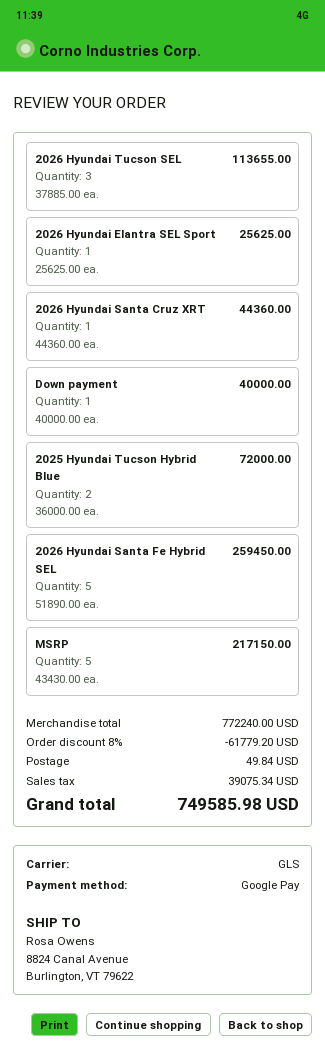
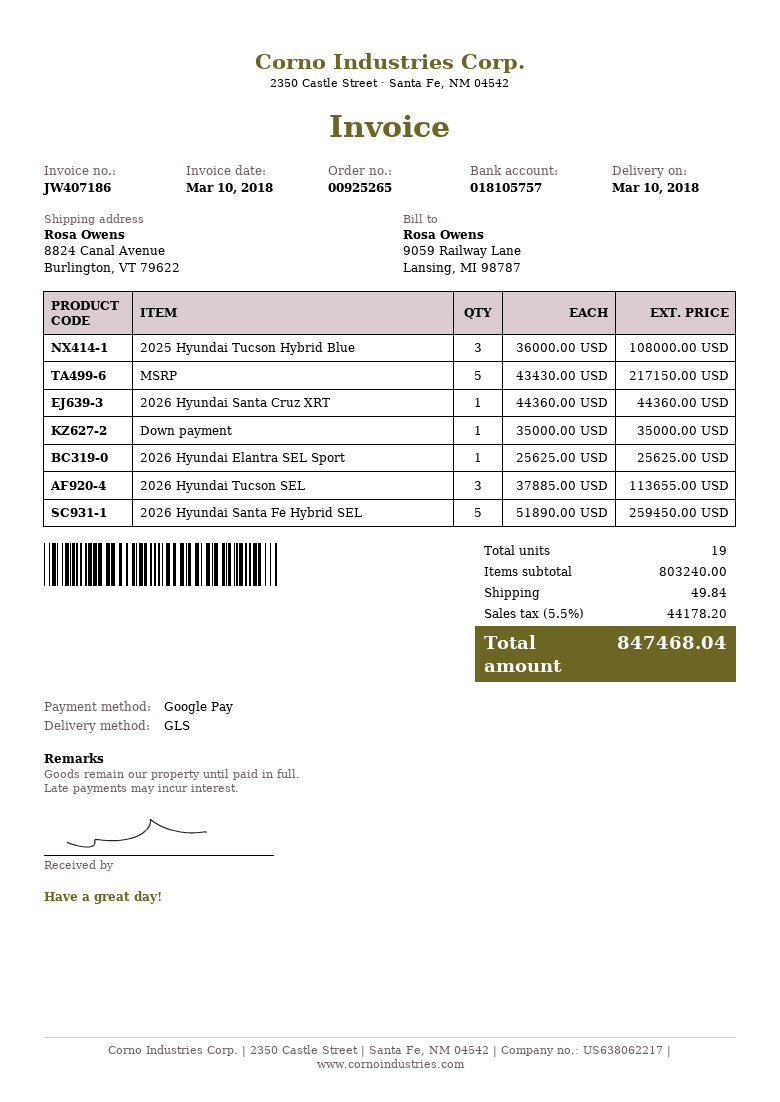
Down payment: 1 x 40000.00 = 40000.00 -> 1 x 35000.00 = 35000.00
2025 Hyundai Tucson Hybrid Blue: 2 x 36000.00 = 72000.00 -> 3 x 36000.00 = 108000.00
subtotal: 772240.00 -> 803240.00
discount: 8% = 61779.20 -> none
tax: 39075.34 -> 44178.20
total: 749585.98 -> 847468.04

